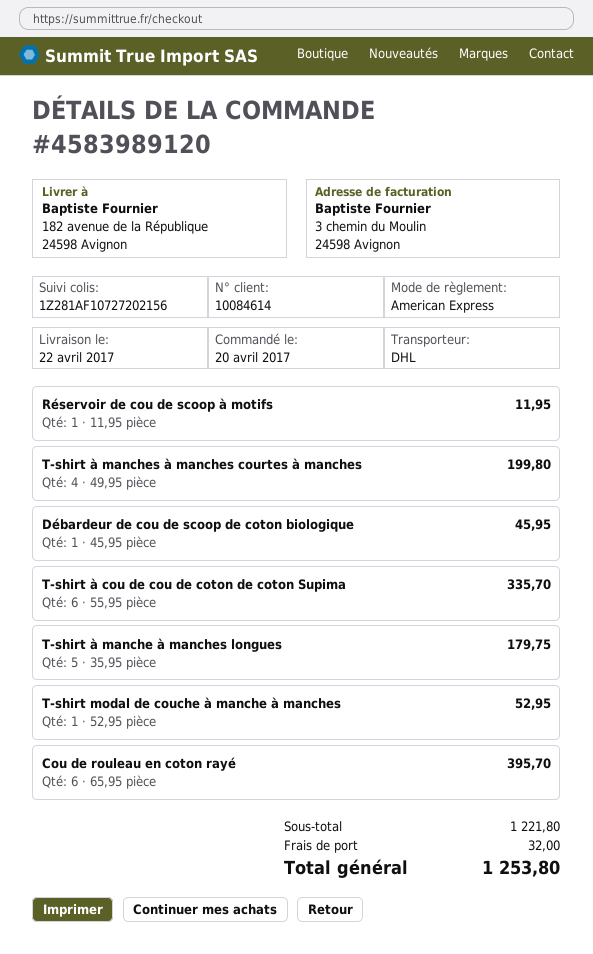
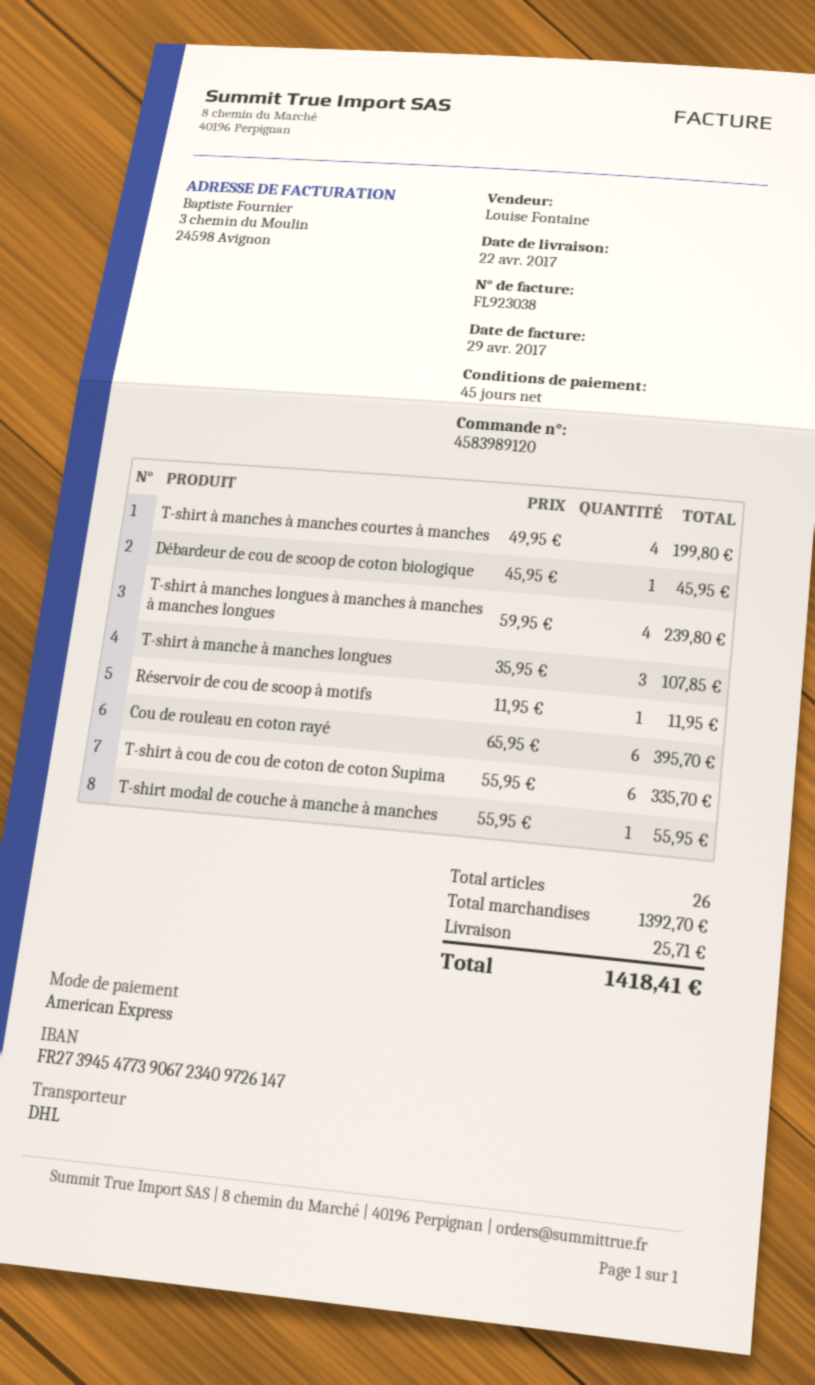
T-shirt à manche à manches longues: 5 x 35.95 = 179.75 -> 3 x 35.95 = 107.85
T-shirt modal de couche à manche à manches: 1 x 52.95 = 52.95 -> 1 x 55.95 = 55.95
T-shirt à manches longues à manches à manches à manches longues: none -> 4 x 59.95 = 239.80
subtotal: 1221.80 -> 1392.70
shipping: 32.00 -> 25.71
total: 1253.80 -> 1418.41

